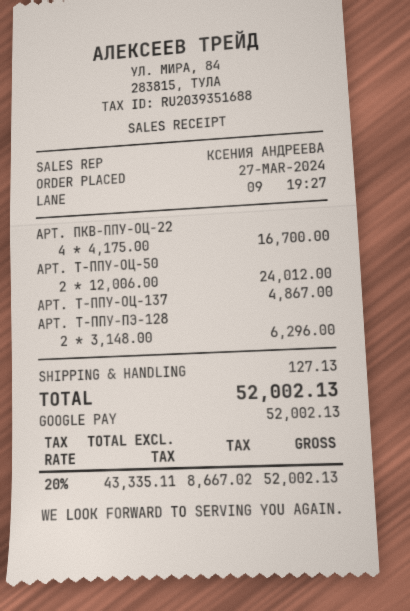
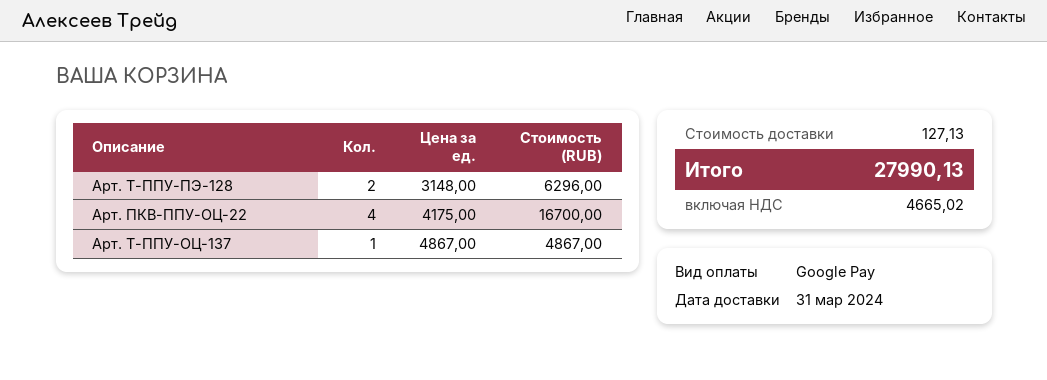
АРТ. T-ППУ-ОЦ-50: 2 x 12006.00 = 24012.00 -> none
tax: 8667.02 -> 4665.02
total: 52002.13 -> 27990.13

